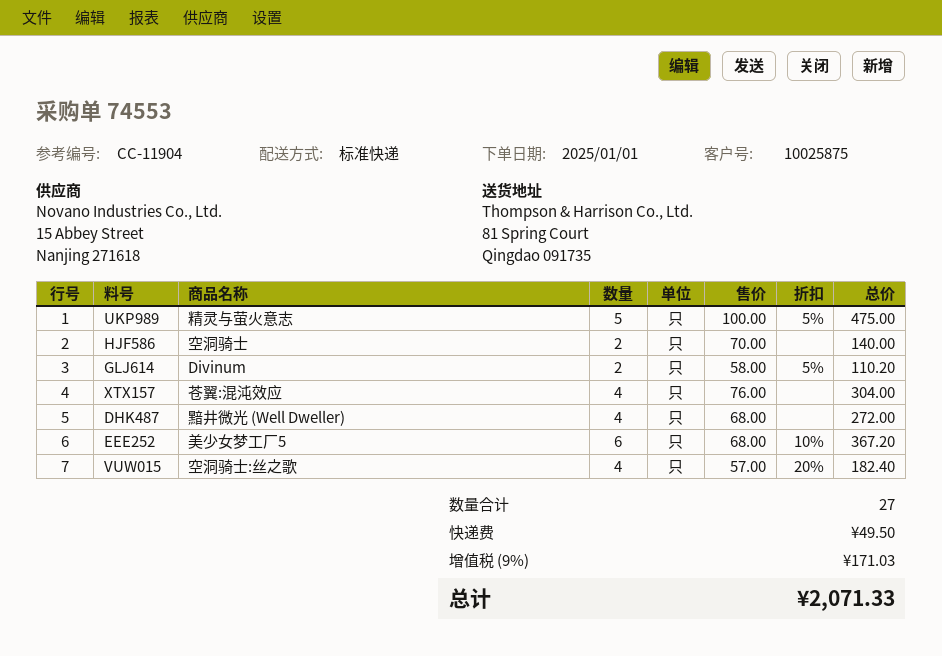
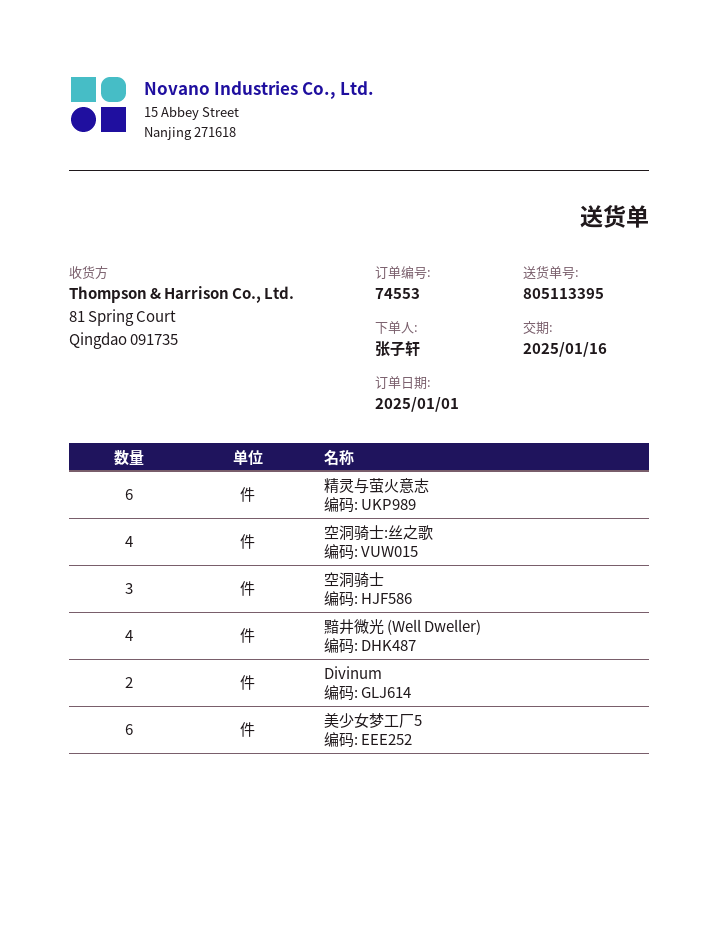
精灵与萤火意志: 5 -> 6
空洞骑士: 2 -> 3
苍翼:混沌效应: 4 -> none

